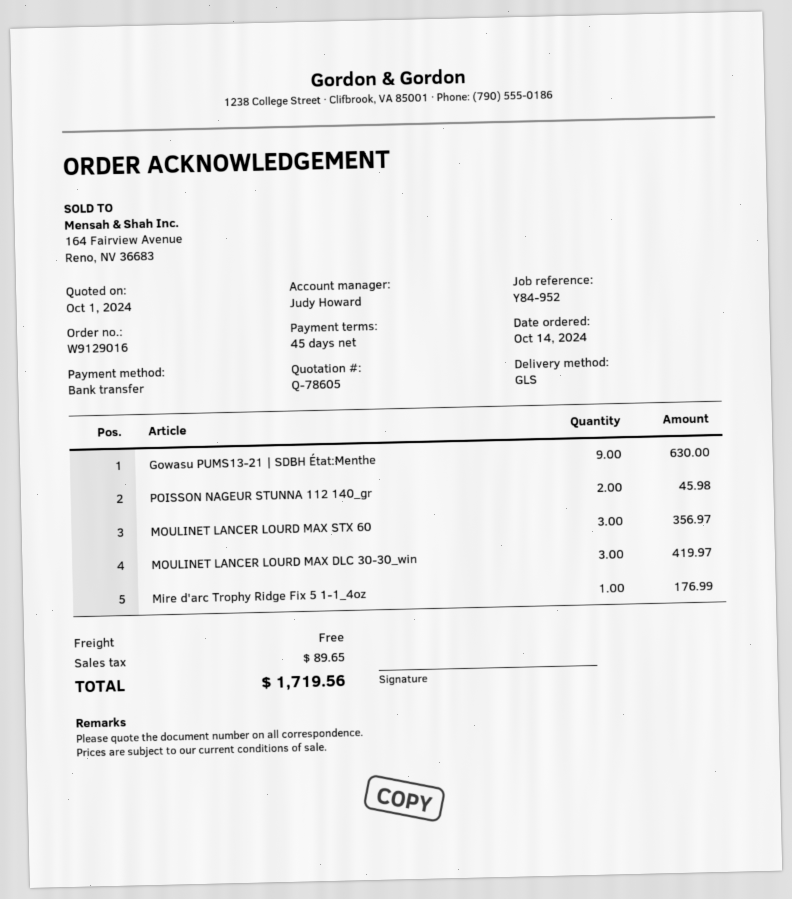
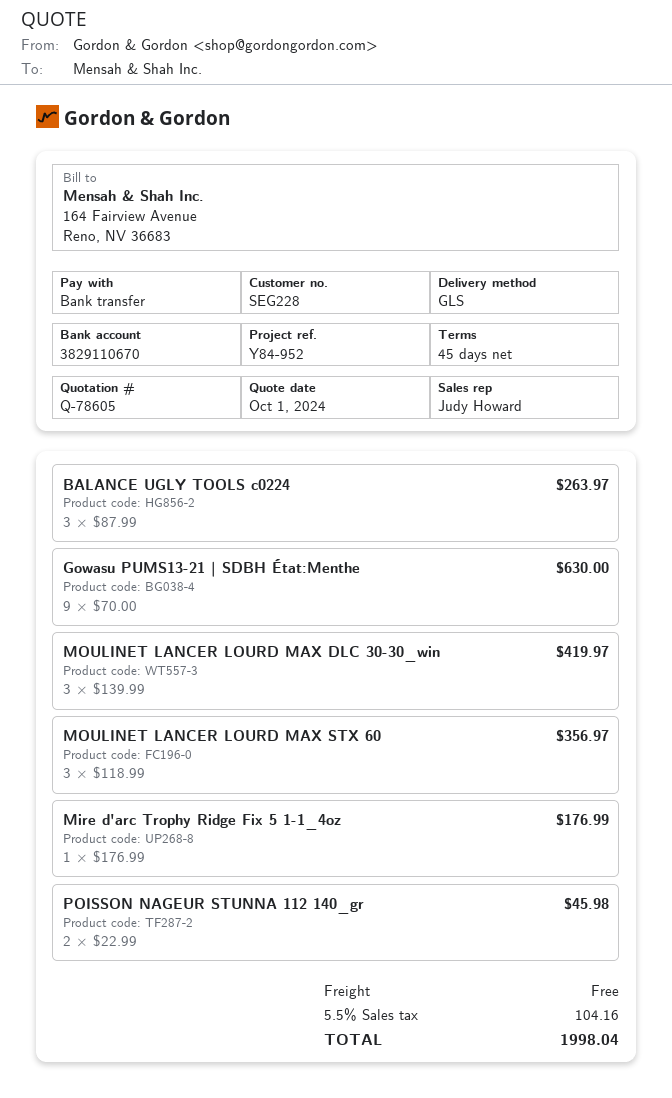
BALANCE UGLY TOOLS c0224: none -> 3 for 263.97
tax: 89.65 -> 104.16
total: 1719.56 -> 1998.04

